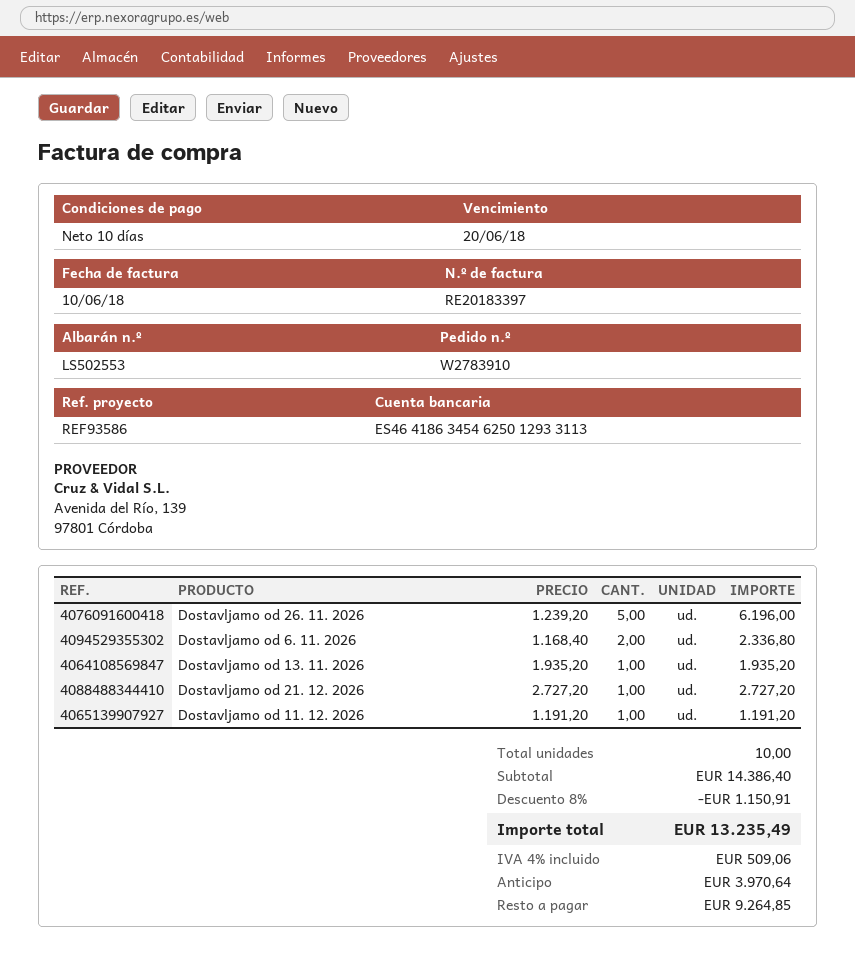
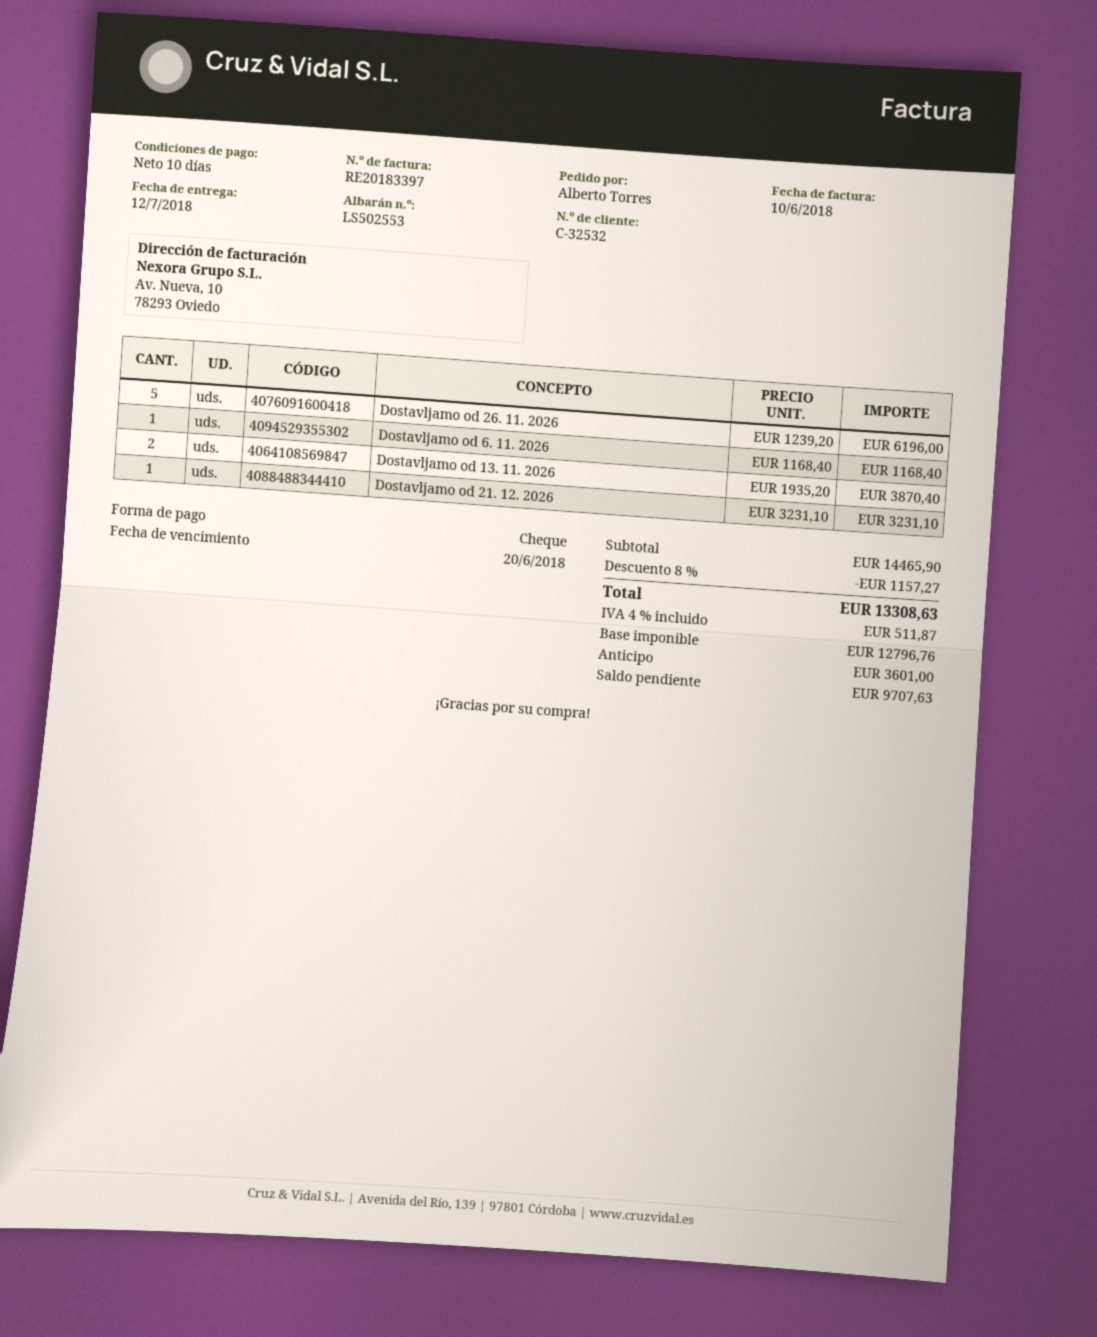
Dostavljamo od 6. 11. 2026: 2 x 1168.40 = 2336.80 -> 1 x 1168.40 = 1168.40
Dostavljamo od 13. 11. 2026: 1 x 1935.20 = 1935.20 -> 2 x 1935.20 = 3870.40
Dostavljamo od 21. 12. 2026: 1 x 2727.20 = 2727.20 -> 1 x 3231.10 = 3231.10
Dostavljamo od 11. 12. 2026: 1 x 1191.20 = 1191.20 -> none
subtotal: 14386.40 -> 14465.90
discount: 8% = 1150.91 -> 8% = 1157.27
tax: 4% = 509.06 -> 4% = 511.87
total: 13235.49 -> 13308.63
deposit: 3970.64 -> 3601.00
balance: 9264.85 -> 9707.63

